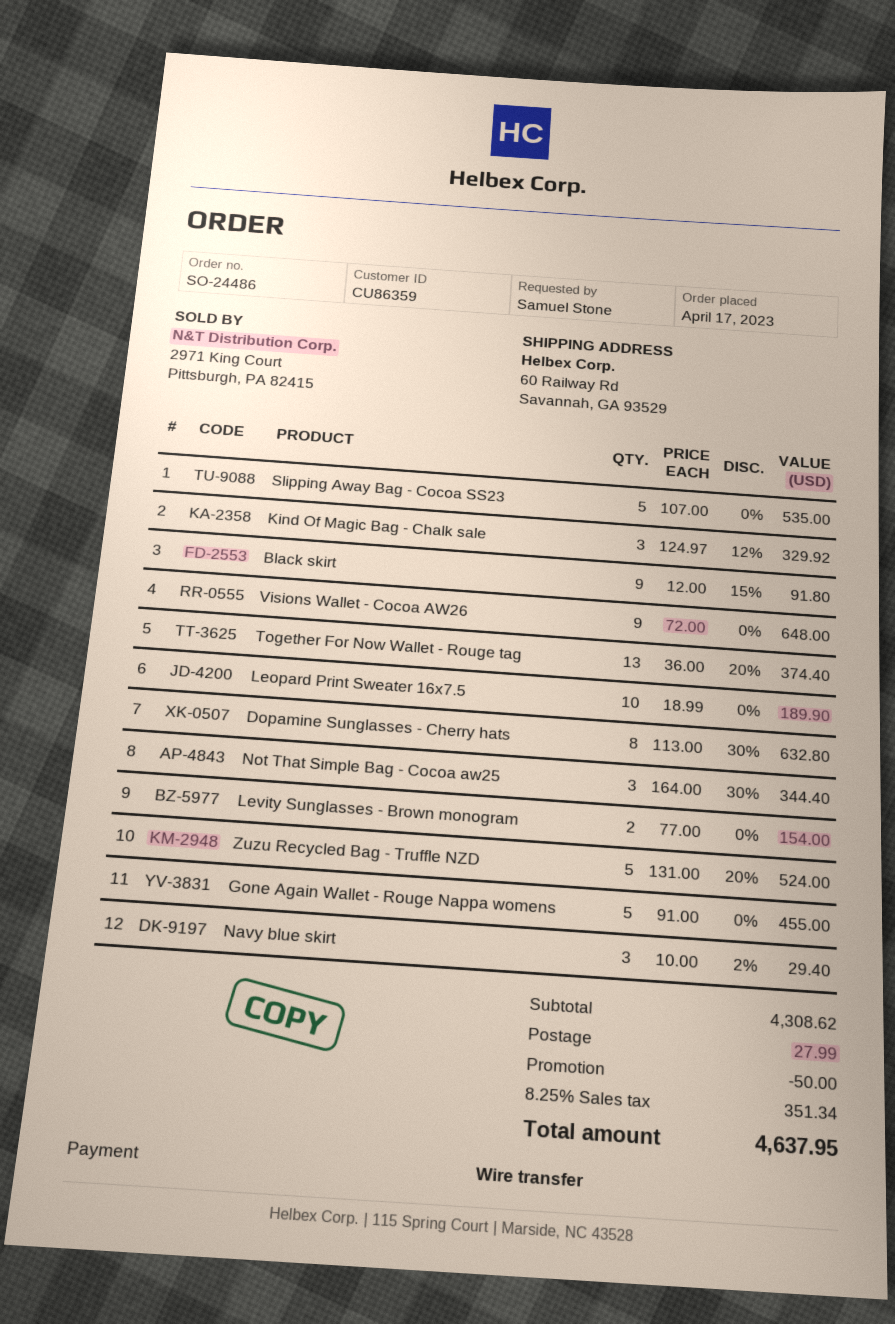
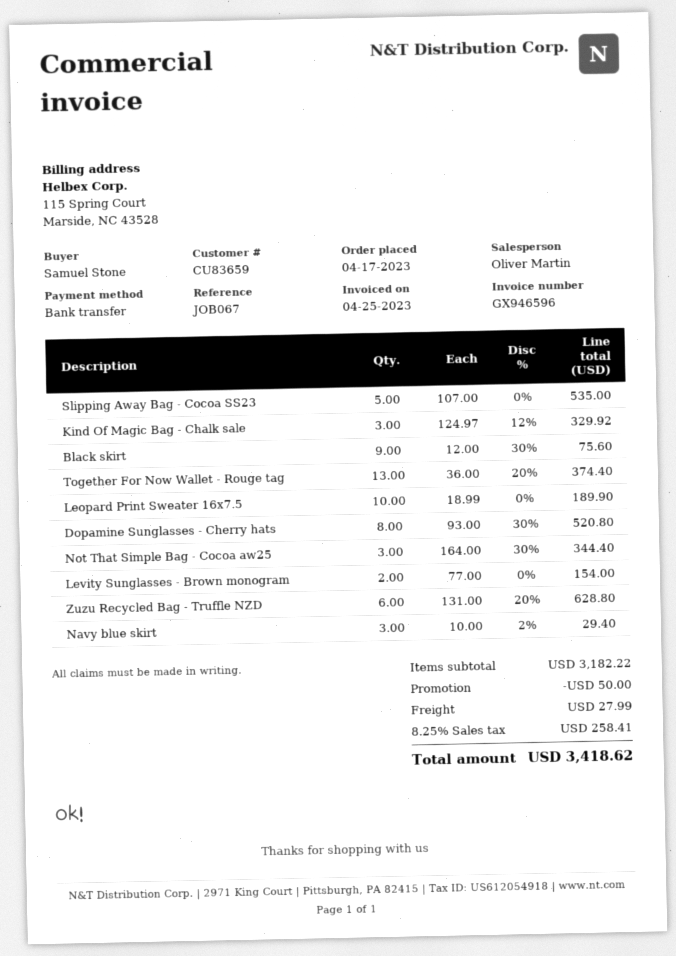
customer number: CU86359 -> CU83659
Black skirt: 9 x 12.00 - 15% = 91.80 -> 9 x 12.00 - 30% = 75.60
Visions Wallet - Cocoa AW26: 9 x 72.00 = 648.00 -> none
Dopamine Sunglasses - Cherry hats: 8 x 113.00 - 30% = 632.80 -> 8 x 93.00 - 30% = 520.80
Zuzu Recycled Bag - Truffle NZD: 5 x 131.00 - 20% = 524.00 -> 6 x 131.00 - 20% = 628.80
Gone Again Wallet - Rouge Nappa womens: 5 x 91.00 = 455.00 -> none
subtotal: 4308.62 -> 3182.22
tax: 8.25% = 351.34 -> 8.25% = 258.41
total: 4637.95 -> 3418.62

